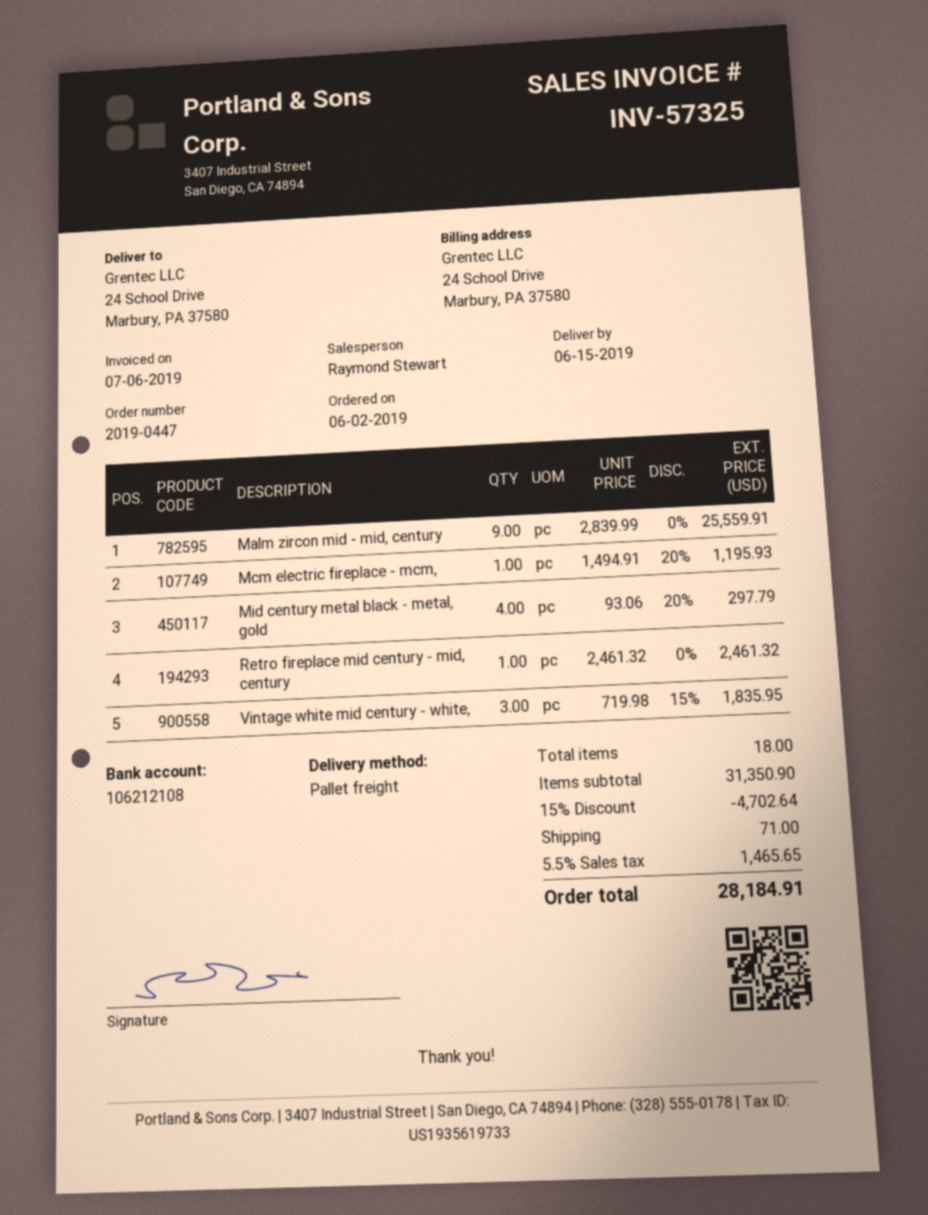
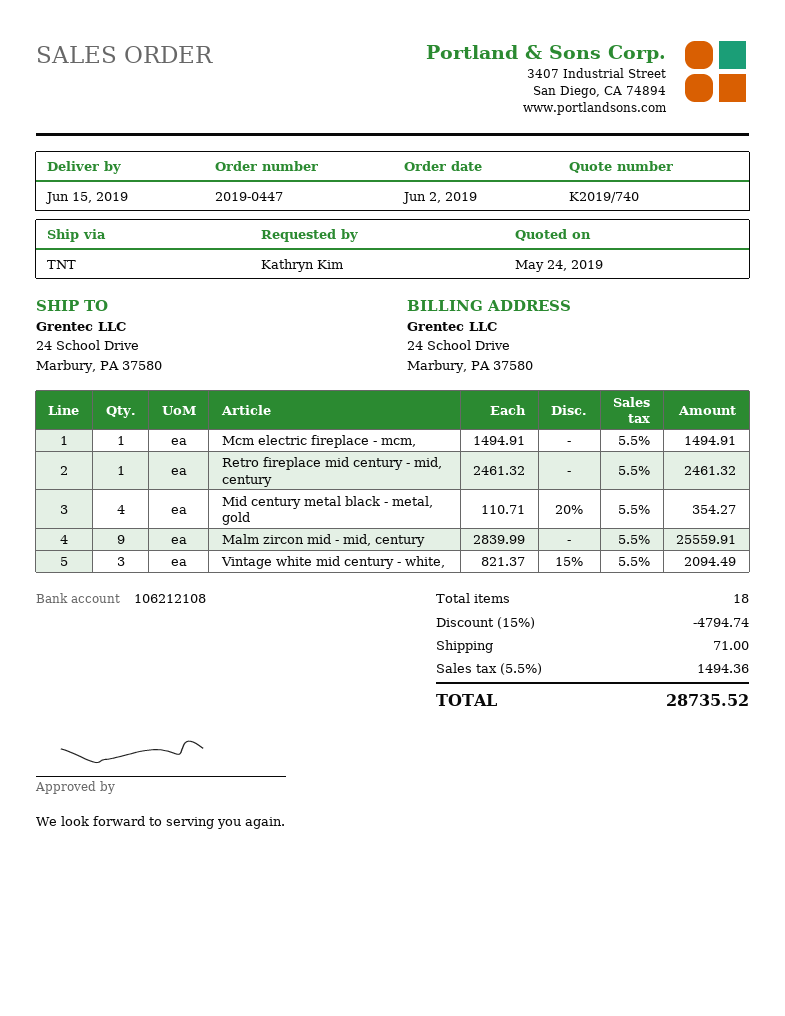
shipping method: pallet freight -> TNT
Mcm electric fireplace - mcm,: 1 x 1494.91 - 20% = 1195.93 -> 1 x 1494.91 = 1494.91
Mid century metal black - metal, gold: 4 x 93.06 - 20% = 297.79 -> 4 x 110.71 - 20% = 354.27
Vintage white mid century - white,: 3 x 719.98 - 15% = 1835.95 -> 3 x 821.37 - 15% = 2094.49
discount: 15% = 4702.64 -> 15% = 4794.74
tax: 5.5% = 1465.65 -> 5.5% = 1494.36
total: 28184.91 -> 28735.52

